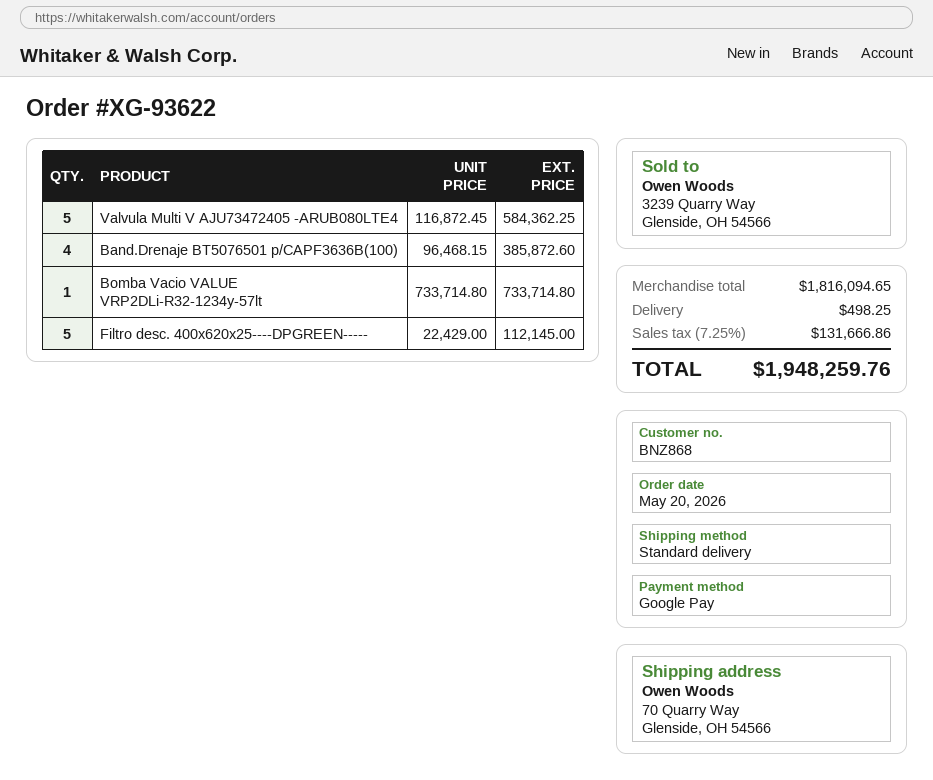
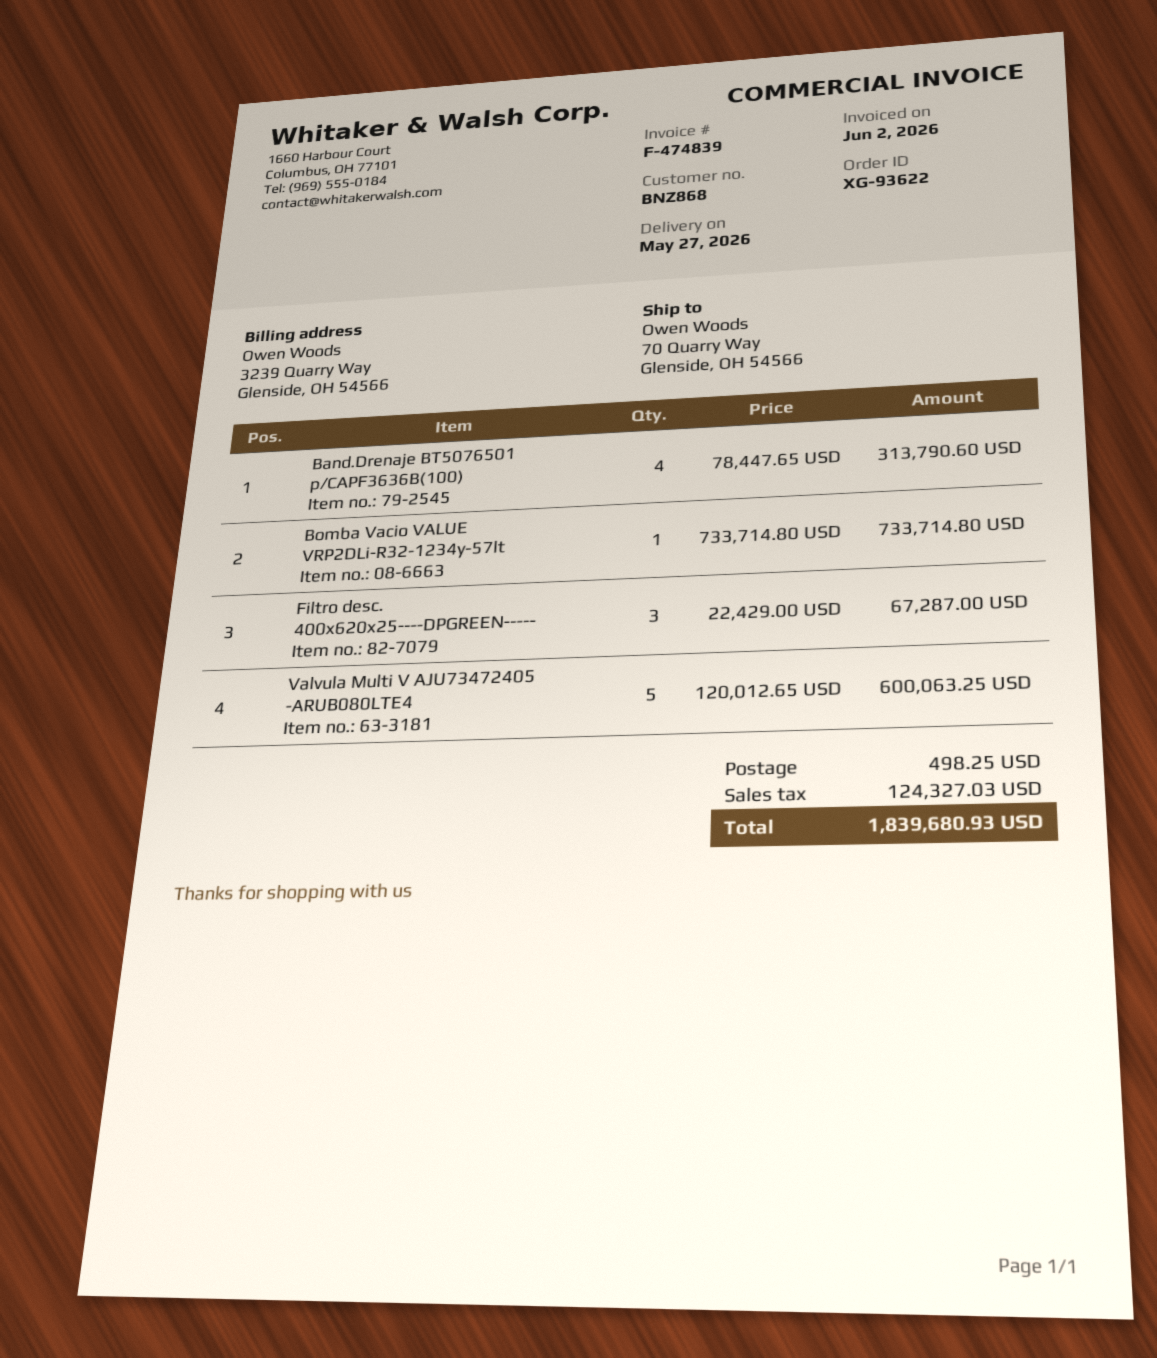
Valvula Multi V AJU73472405 -ARUB080LTE4: 5 x 116872.45 = 584362.25 -> 5 x 120012.65 = 600063.25
Band.Drenaje BT5076501 p/CAPF3636B(100): 4 x 96468.15 = 385872.60 -> 4 x 78447.65 = 313790.60
Filtro desc. 400x620x25----DPGREEN-----: 5 x 22429.00 = 112145.00 -> 3 x 22429.00 = 67287.00
tax: 131666.86 -> 124327.03
total: 1948259.76 -> 1839680.93

